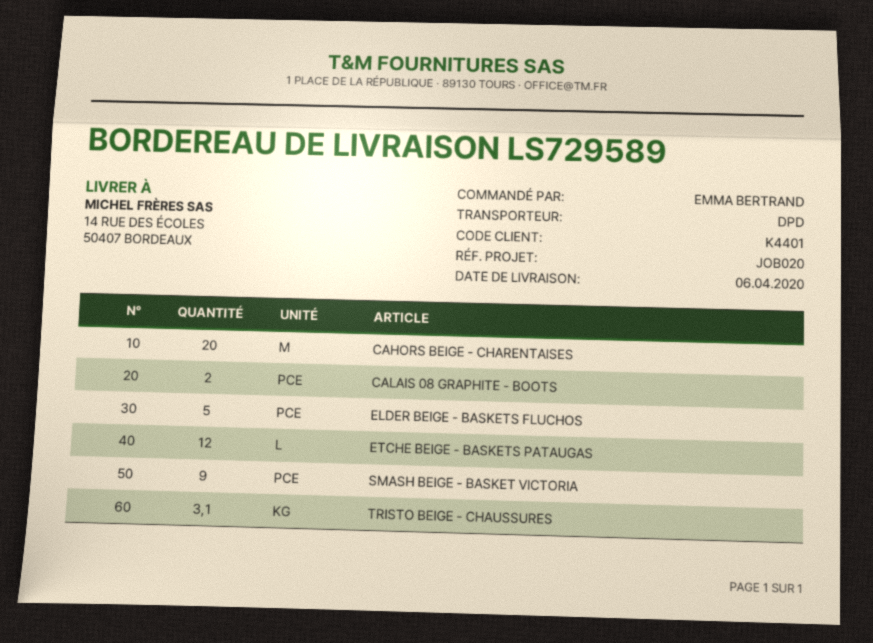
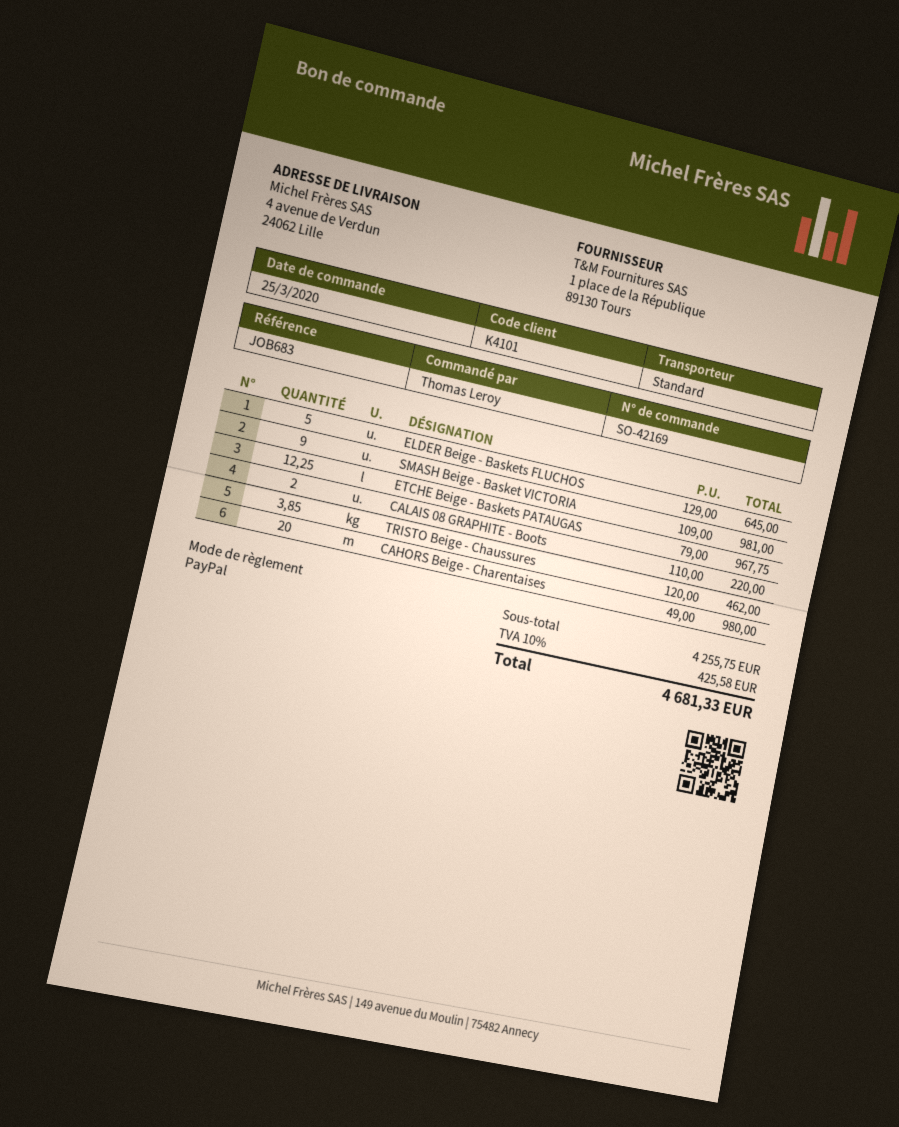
customer number: K4401 -> K4101
reference: JOB020 -> JOB683
ordered by: EMMA BERTRAND -> Thomas Leroy
shipping method: DPD -> standard
ship to: 14 RUE DES ÉCOLES, 50407 BORDEAUX -> 4 avenue de Verdun, 24062 Lille
ETCHE BEIGE - BASKETS PATAUGAS: 12 -> 12.25
TRISTO BEIGE - CHAUSSURES: 3.1 -> 3.85

